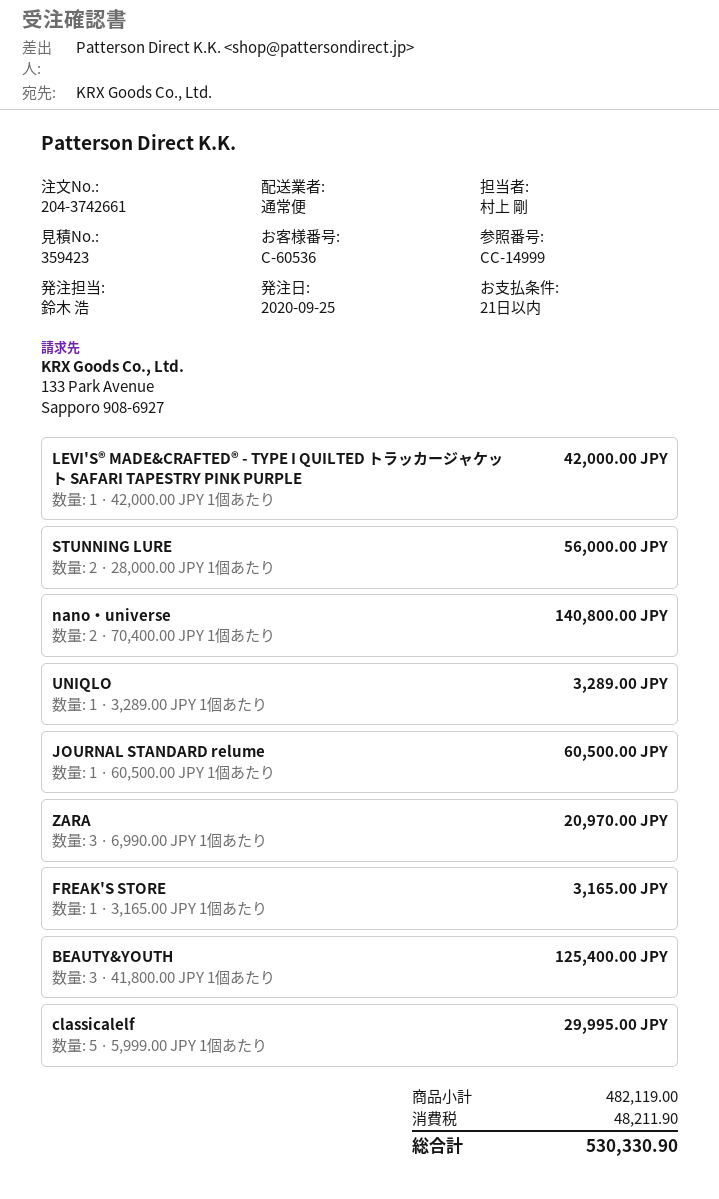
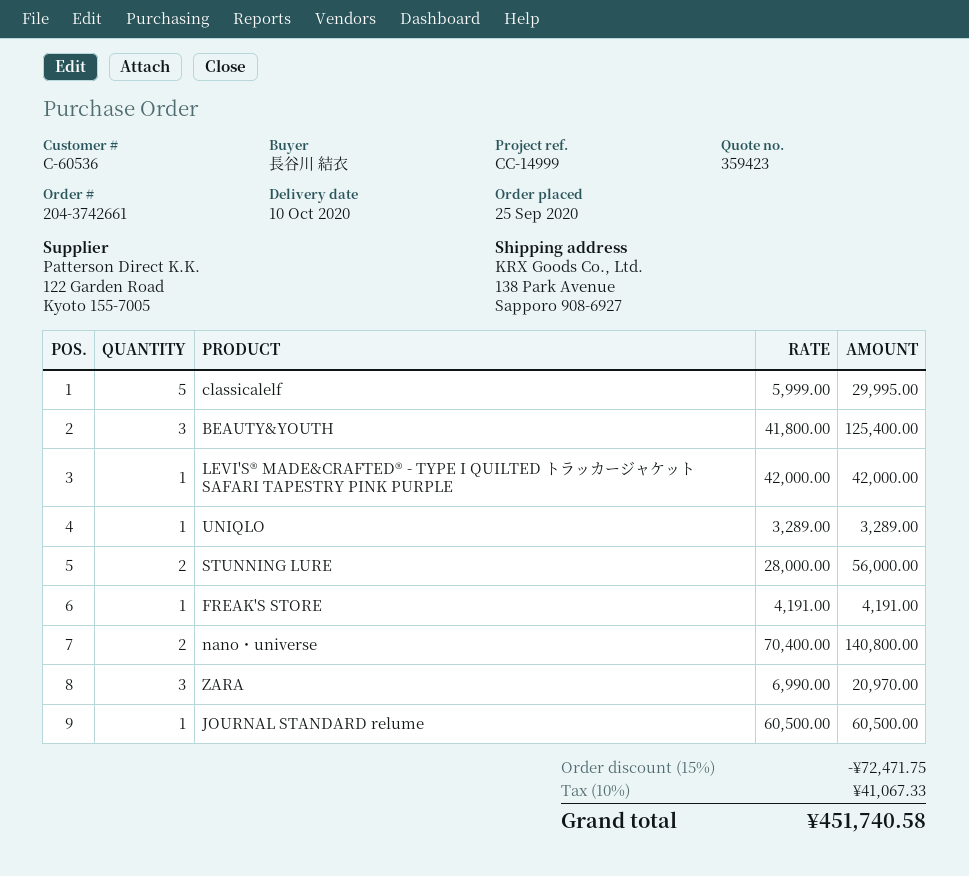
ordered by: 鈴木 浩 -> 長谷川 結衣
FREAK'S STORE: 1 x 3165.00 = 3165.00 -> 1 x 4191.00 = 4191.00
discount: none -> 15% = 72471.75
tax: 48211.90 -> 41067.33
total: 530330.90 -> 451740.58

